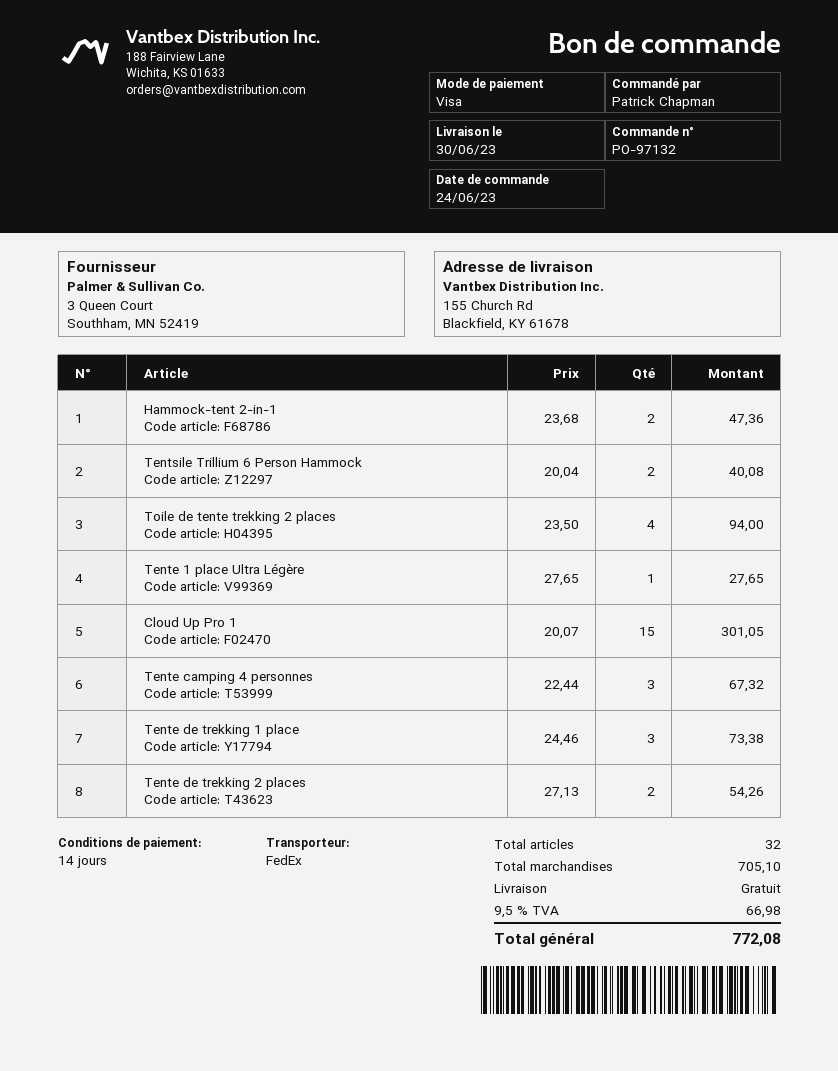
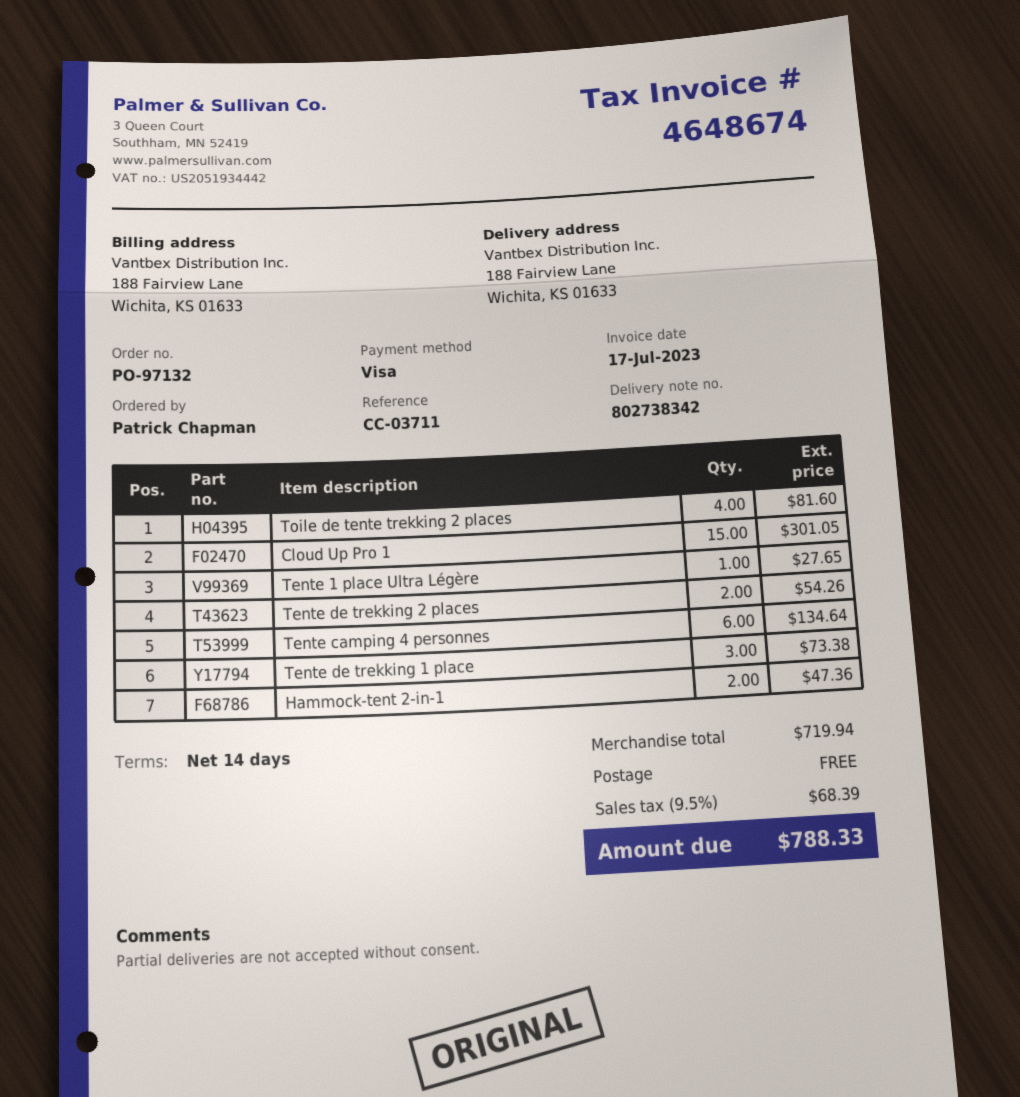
ship to: 155 Church Rd, Blackfield, KY 61678 -> 188 Fairview Lane, Wichita, KS 01633
Tentsile Trillium 6 Person Hammock: 2 for 40.08 -> none
Toile de tente trekking 2 places: 4 for 94.00 -> 4 for 81.60
Tente camping 4 personnes: 3 for 67.32 -> 6 for 134.64
subtotal: 705.10 -> 719.94
tax: 9.5% = 66.98 -> 9.5% = 68.39
total: 772.08 -> 788.33

